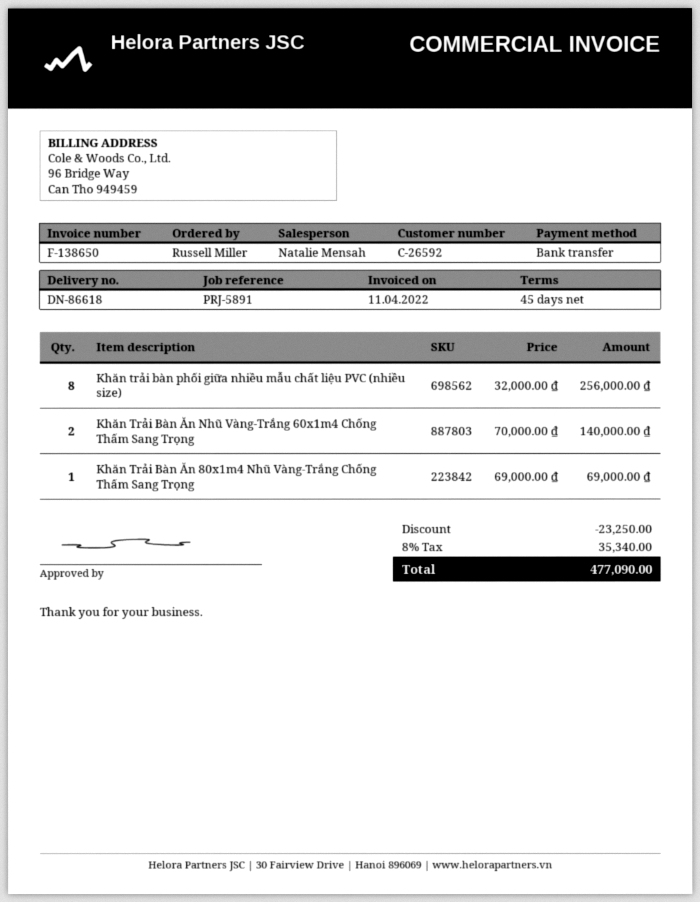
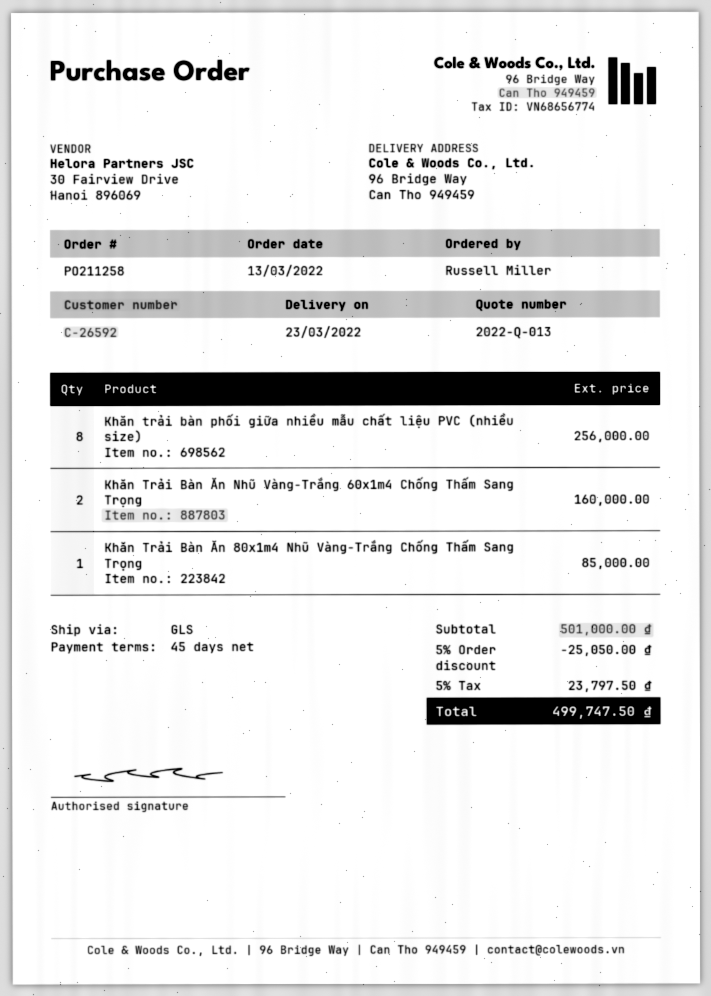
Khăn Trải Bàn Ăn Nhũ Vàng-Trắng 60x1m4 Chống Thấm Sang Trọng: 2 for 140000.00 -> 2 for 160000.00
Khăn Trải Bàn Ăn 80x1m4 Nhũ Vàng-Trắng Chống Thấm Sang Trọng: 1 for 69000.00 -> 1 for 85000.00
discount: 23250.00 -> 25050.00
tax: 8% = 35340.00 -> 5% = 23797.50
total: 477090.00 -> 499747.50

